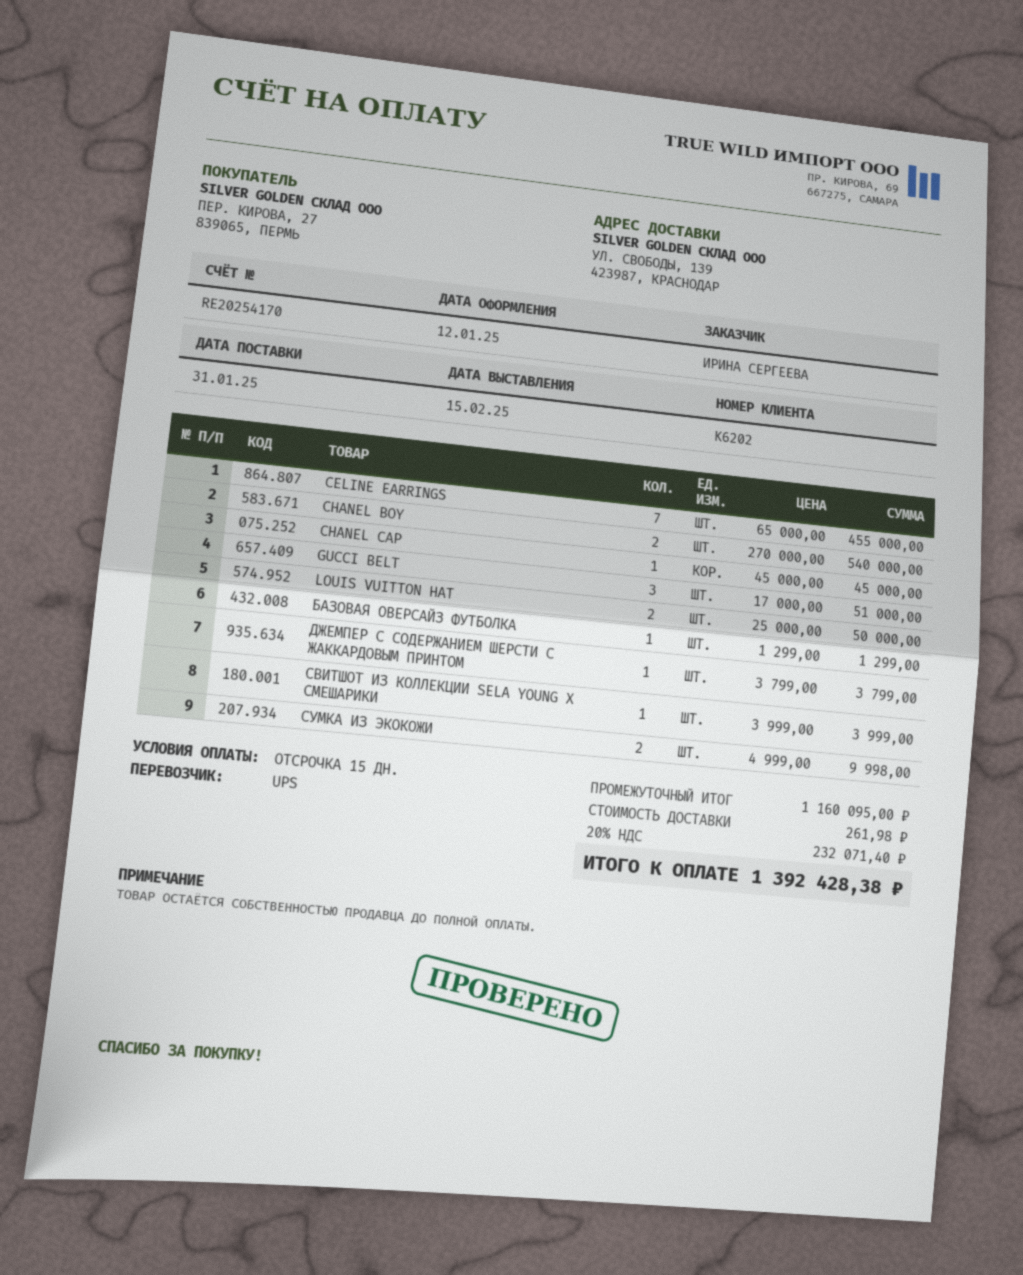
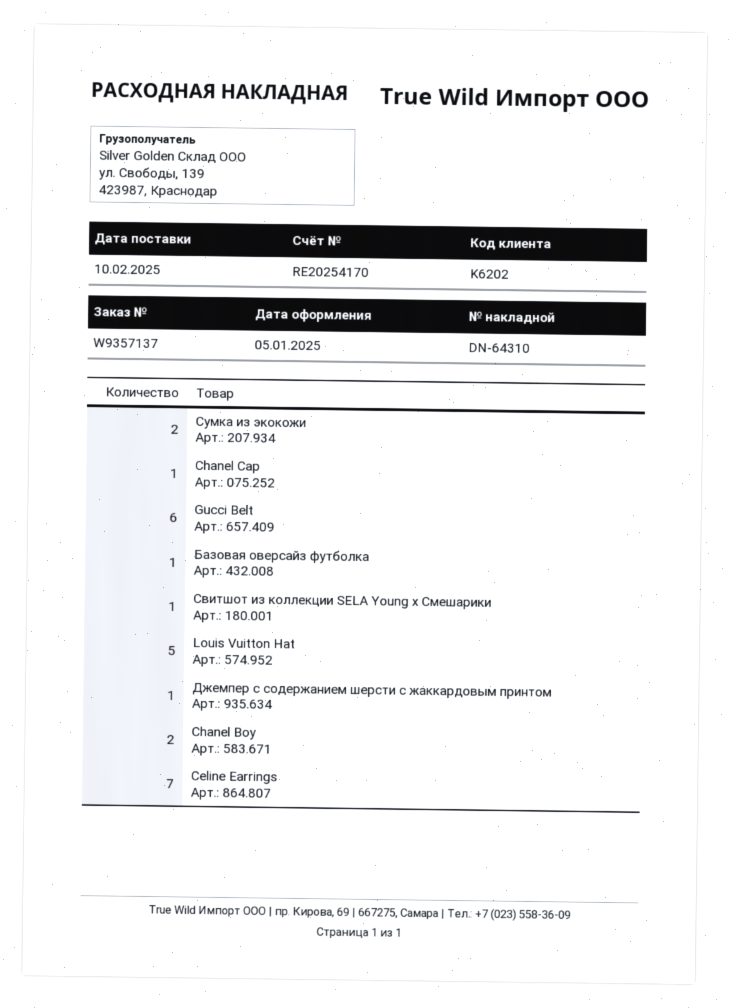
order date: 2025-01-12 -> 2025-01-05
delivery date: 2025-01-31 -> 2025-02-10
GUCCI BELT: 3 -> 6
LOUIS VUITTON HAT: 2 -> 5

